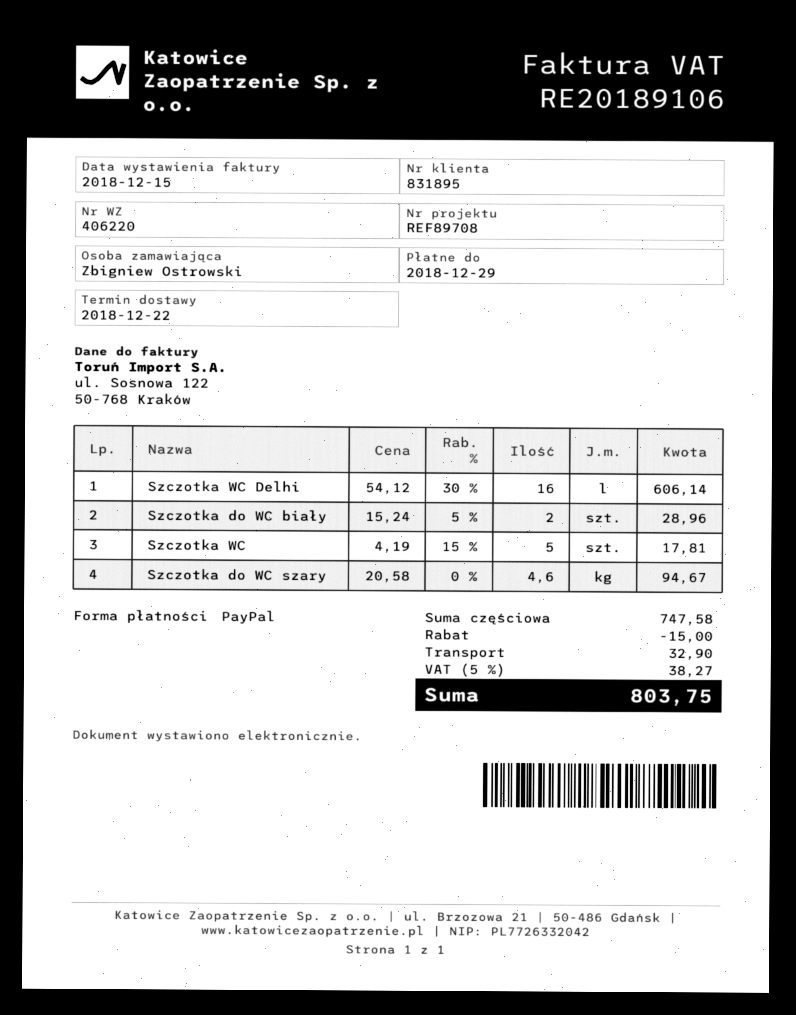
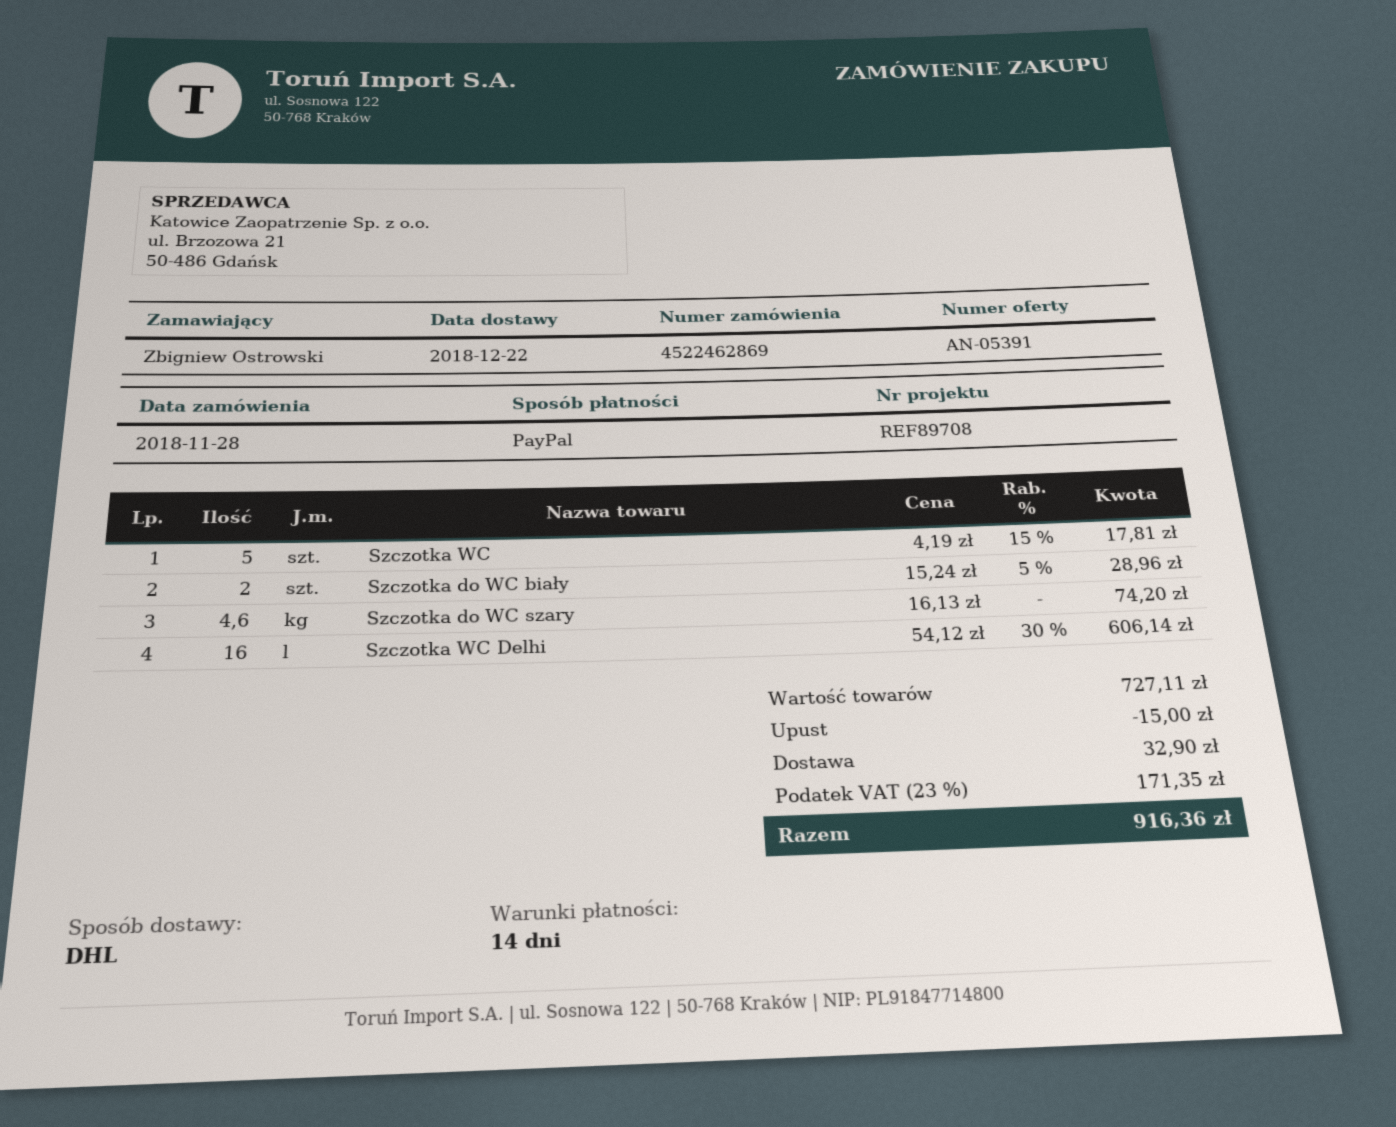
Szczotka do WC szary: 4.6 x 20.58 = 94.67 -> 4.6 x 16.13 = 74.20
subtotal: 747.58 -> 727.11
tax: 5% = 38.27 -> 23% = 171.35
total: 803.75 -> 916.36

